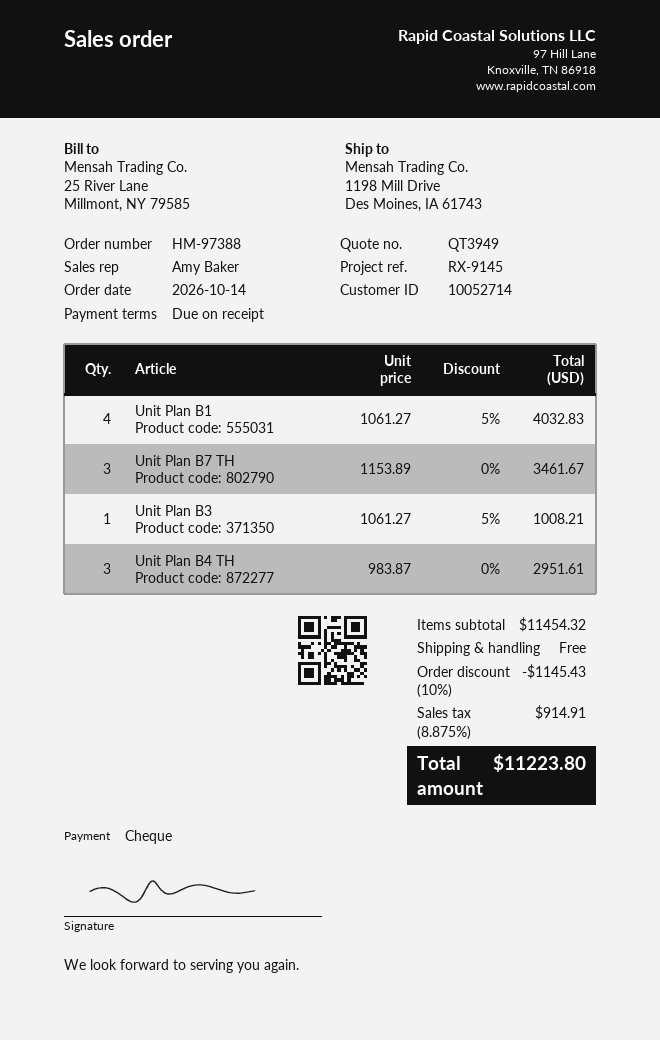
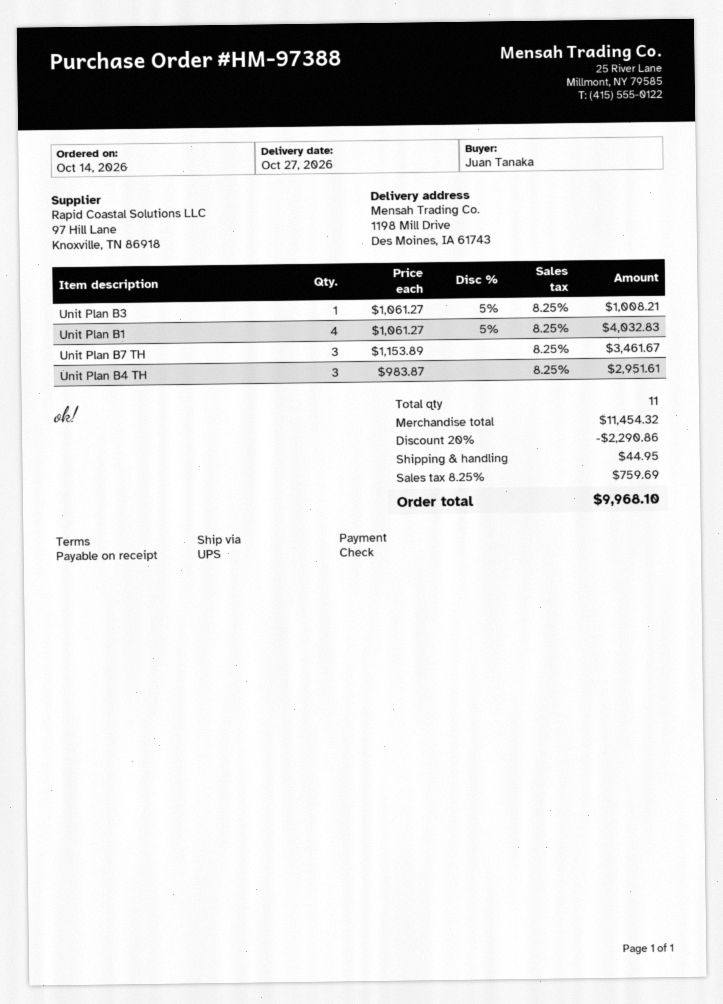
discount: 10% = 1145.43 -> 20% = 2290.86
shipping: 0.00 -> 44.95
tax: 8.875% = 914.91 -> 8.25% = 759.69
total: 11223.80 -> 9968.10

